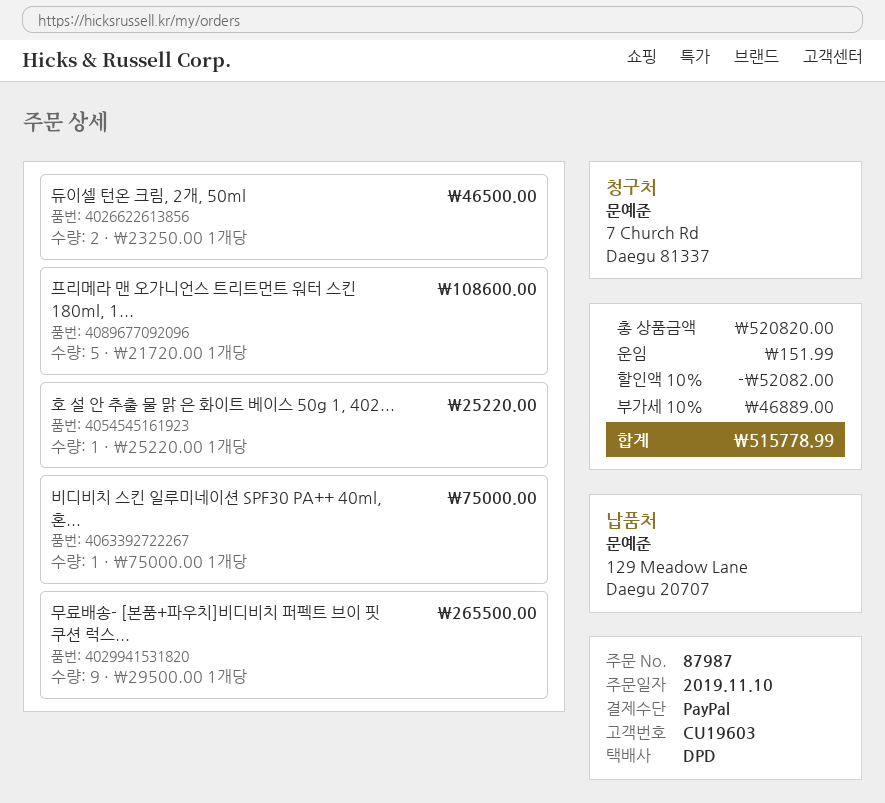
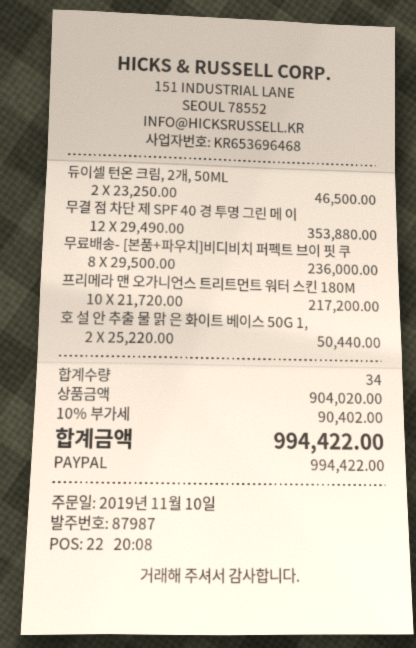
프리메라 맨 오가니언스 트리트먼트 워터 스킨 180ml, 1...: 5 x 21720.00 = 108600.00 -> 10 x 21720.00 = 217200.00
호 설 안 추출 물 맑 은 화이트 베이스 50g 1, 402...: 1 x 25220.00 = 25220.00 -> 2 x 25220.00 = 50440.00
비디비치 스킨 일루미네이션 SPF30 PA++ 40ml, 혼...: 1 x 75000.00 = 75000.00 -> none
무료배송- [본품+파우치]비디비치 퍼펙트 브이 핏 쿠션 럭스...: 9 x 29500.00 = 265500.00 -> 8 x 29500.00 = 236000.00
무결 점 차단 제 SPF 40 경 투명 그린 메 이: none -> 12 x 29490.00 = 353880.00
subtotal: 520820.00 -> 904020.00
discount: 10% = 52082.00 -> none
shipping: 151.99 -> none
tax: 10% = 46889.00 -> 10% = 90402.00
total: 515778.99 -> 994422.00

